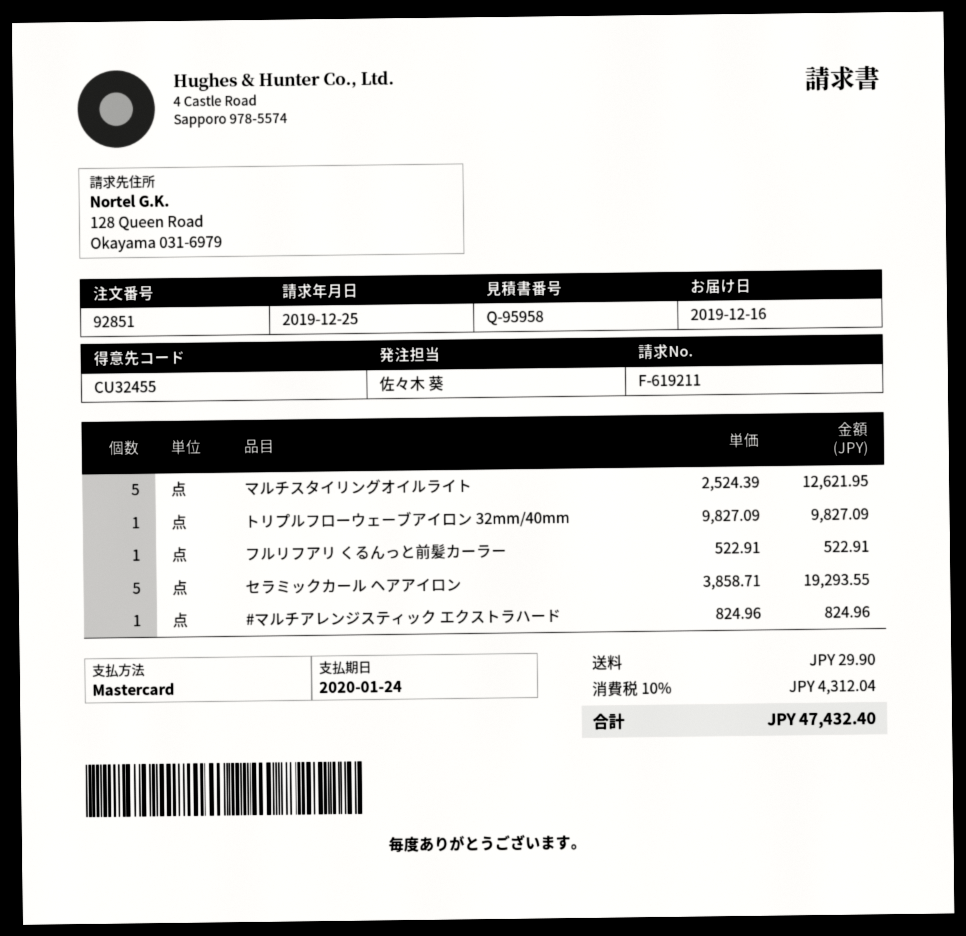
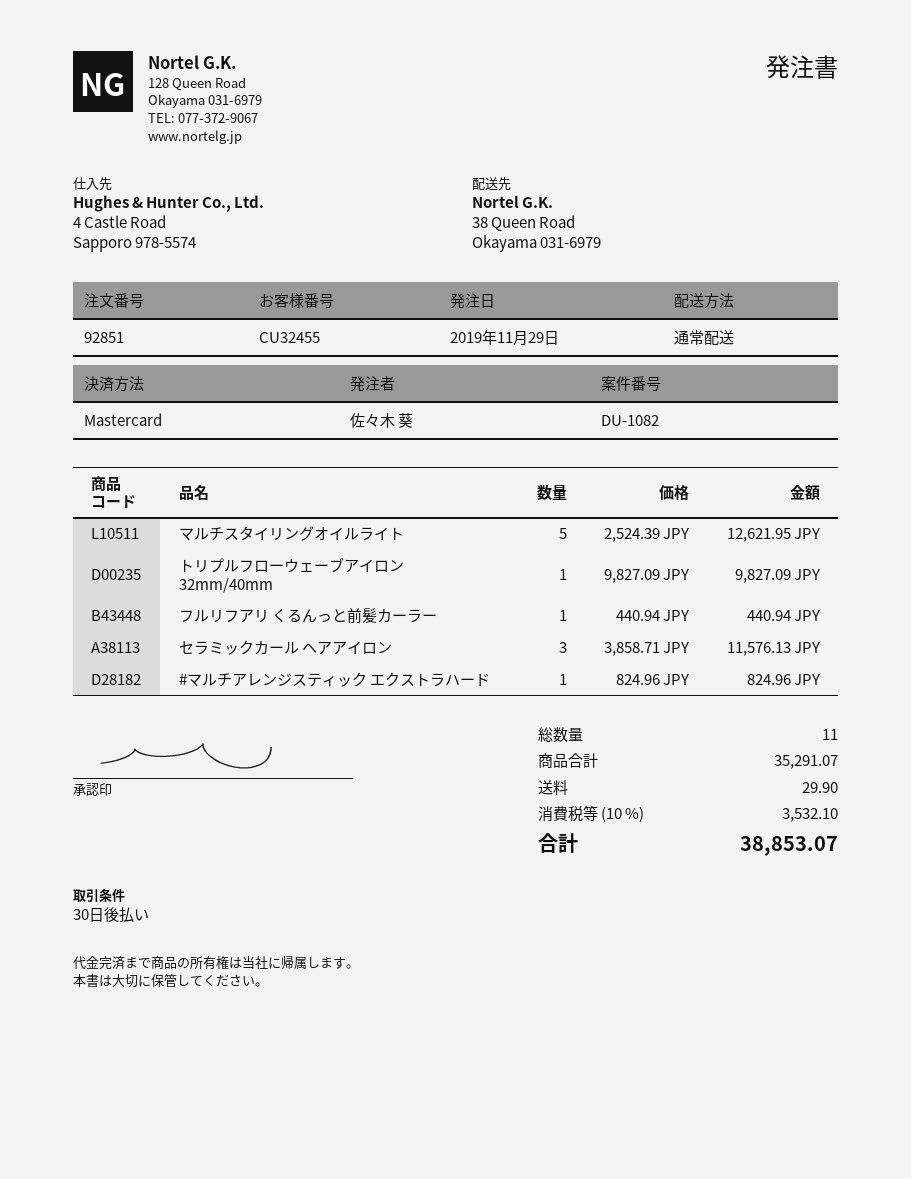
フルリフアリ くるんっと前髪カーラー: 1 x 522.91 = 522.91 -> 1 x 440.94 = 440.94
セラミックカール ヘアアイロン: 5 x 3858.71 = 19293.55 -> 3 x 3858.71 = 11576.13
tax: 10% = 4312.04 -> 10% = 3532.10
total: 47432.40 -> 38853.07

